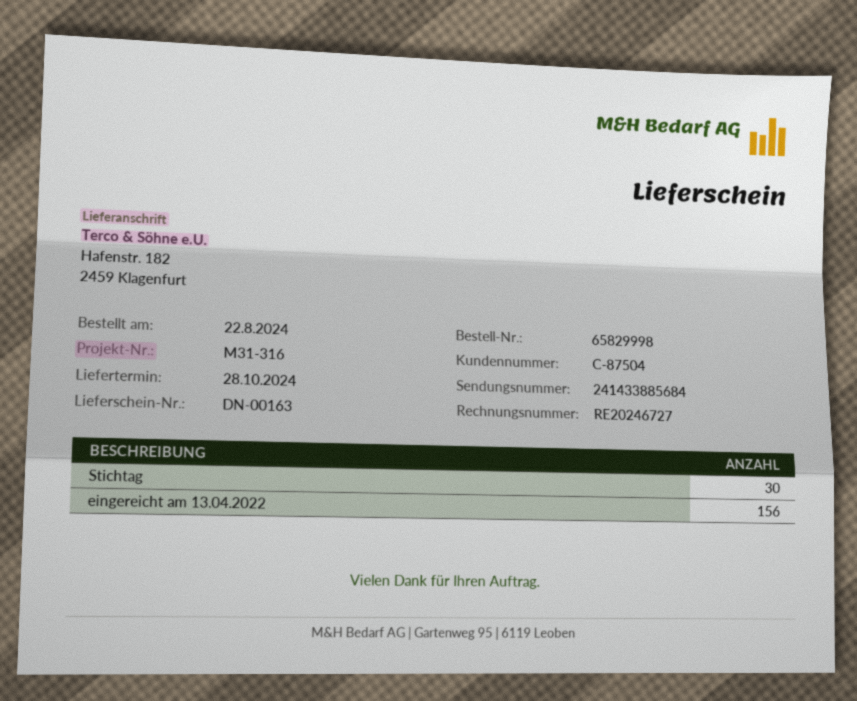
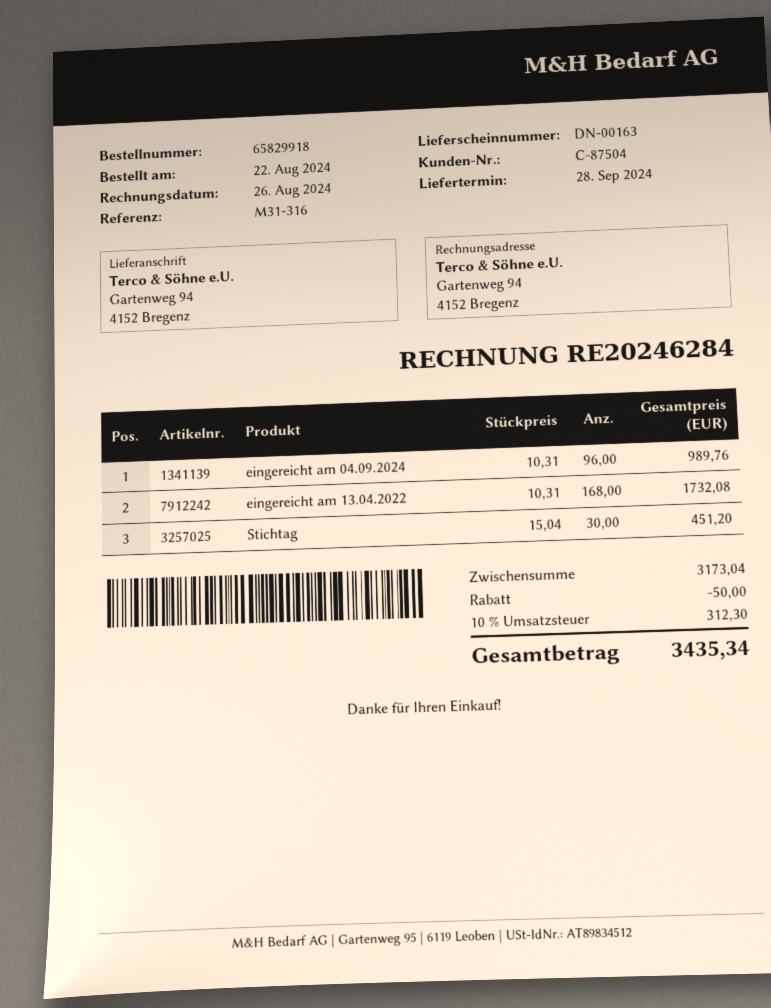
order number: 65829998 -> 65829918
delivery date: 2024-10-28 -> 2024-09-28
invoice number: RE20246727 -> RE20246284
ship to: Hafenstr. 182, 2459 Klagenfurt -> Gartenweg 94, 4152 Bregenz
eingereicht am 13.04.2022: 156 -> 168
eingereicht am 04.09.2024: none -> 96

